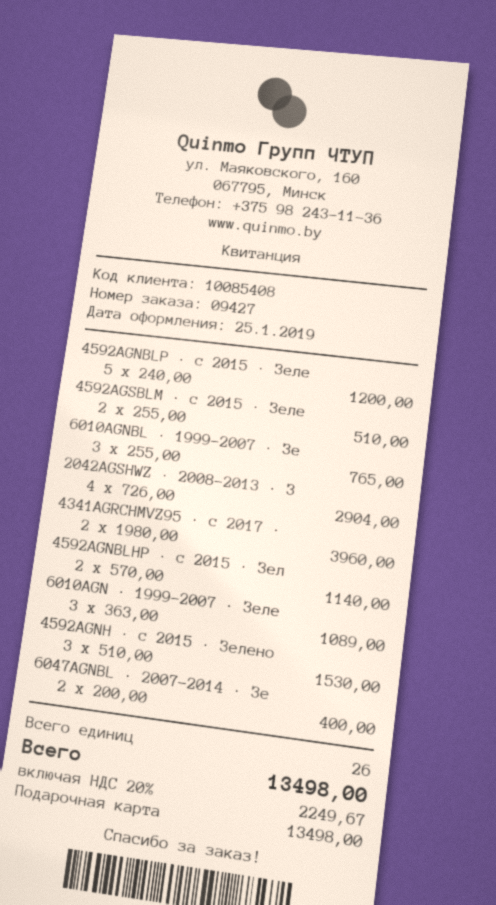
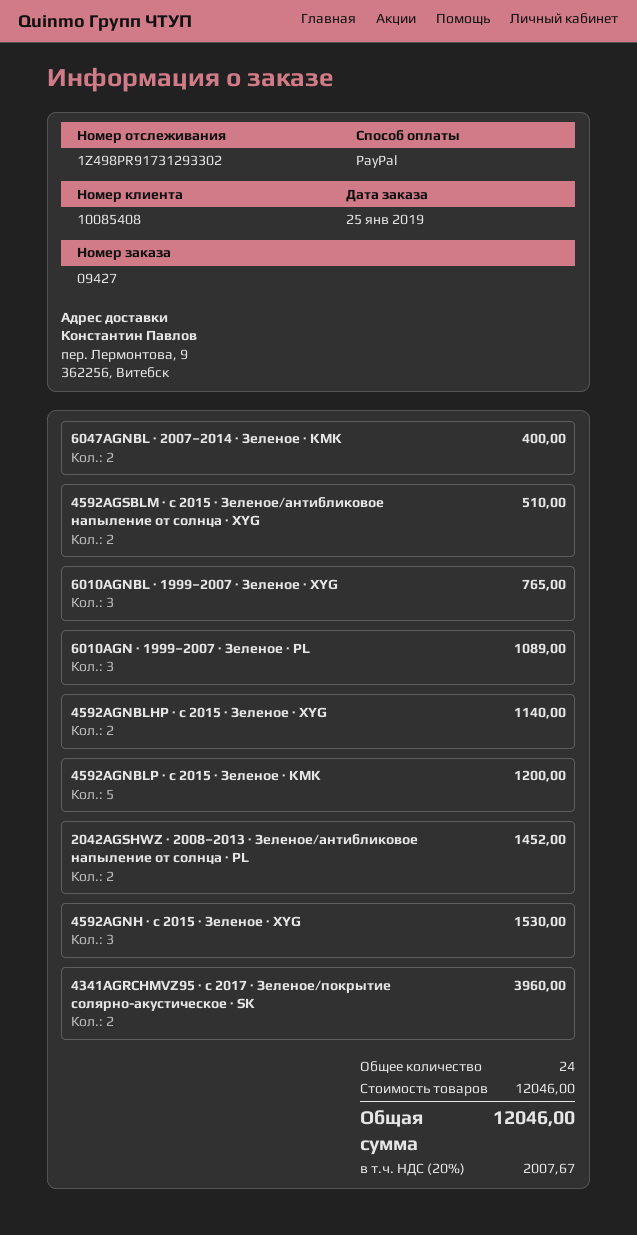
payment method: gift card -> PayPal
2042AGSHWZ · 2008–2013 · З: 4 for 2904.00 -> 2 for 1452.00
total quantity: 26 -> 24
tax: 20% = 2249.67 -> 20% = 2007.67
total: 13498.00 -> 12046.00

